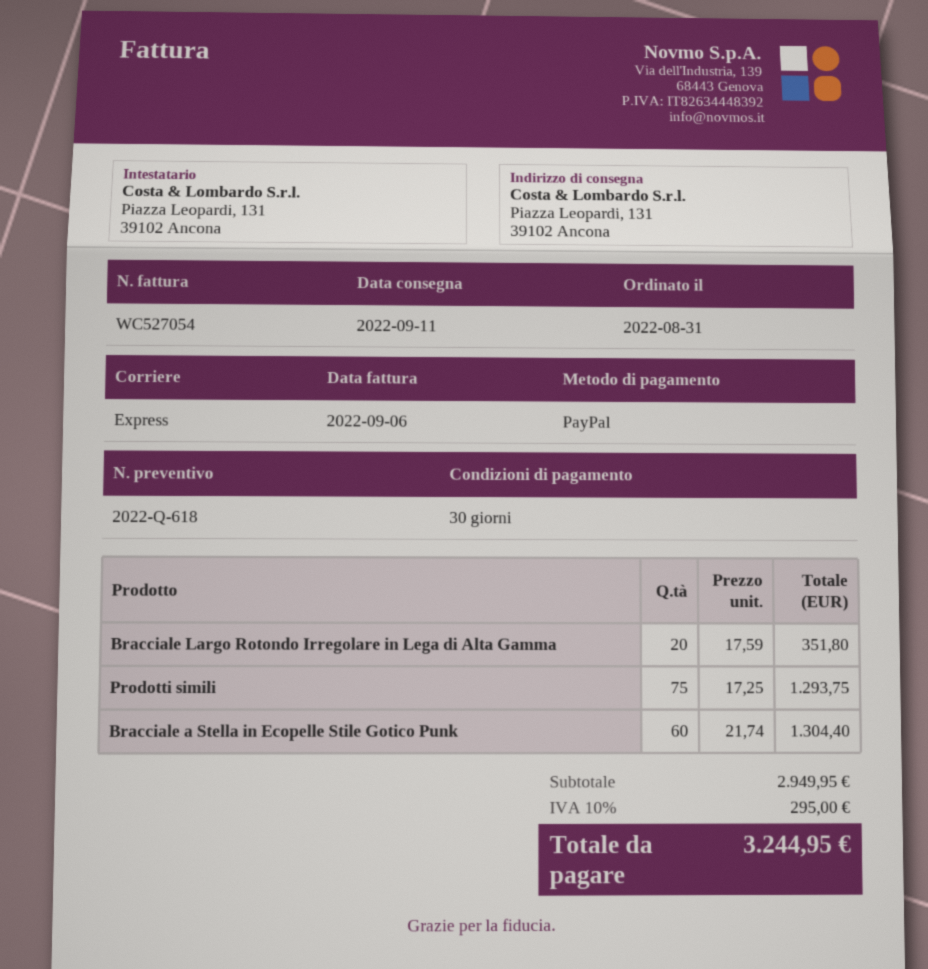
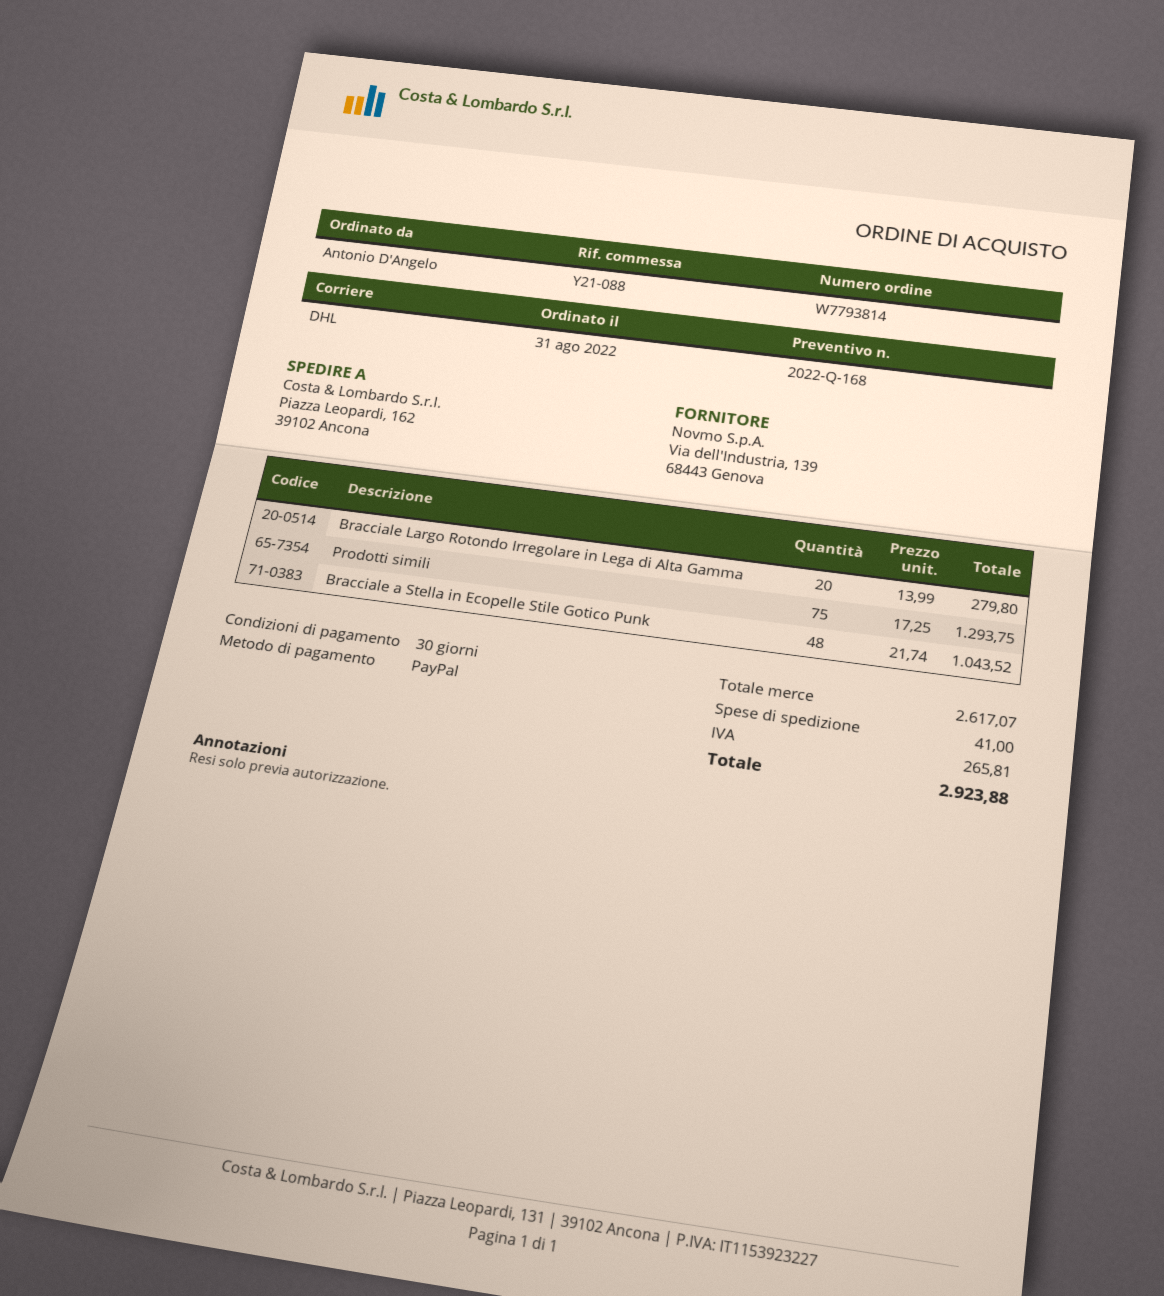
quote number: 2022-Q-618 -> 2022-Q-168
shipping method: express -> DHL
ship to: Piazza Leopardi, 131, 39102 Ancona -> Piazza Leopardi, 162, 39102 Ancona
Bracciale Largo Rotondo Irregolare in Lega di Alta Gamma: 20 x 17.59 = 351.80 -> 20 x 13.99 = 279.80
Bracciale a Stella in Ecopelle Stile Gotico Punk: 60 x 21.74 = 1304.40 -> 48 x 21.74 = 1043.52
subtotal: 2949.95 -> 2617.07
shipping: none -> 41.00
tax: 295.00 -> 265.81
total: 3244.95 -> 2923.88

